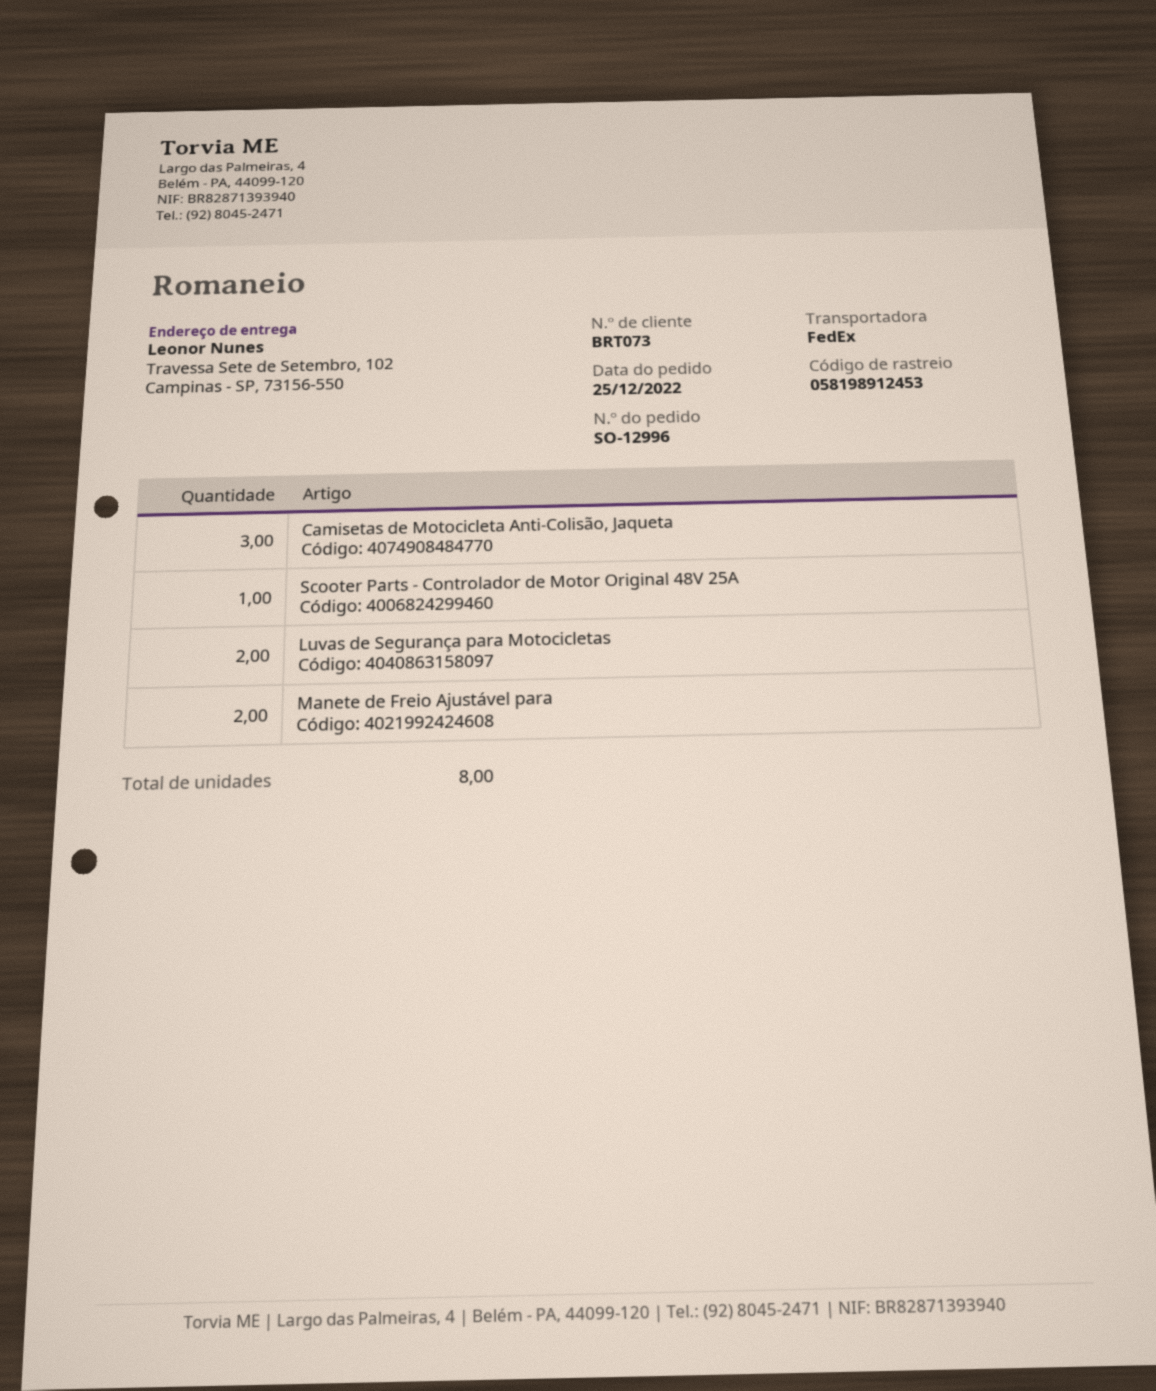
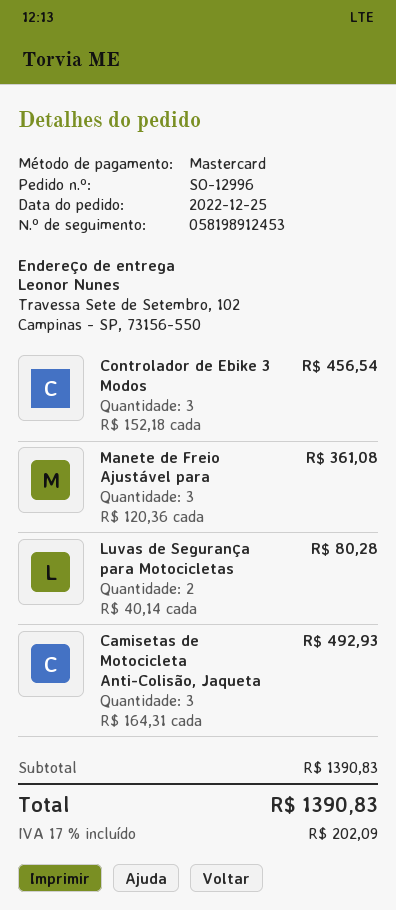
Scooter Parts - Controlador de Motor Original 48V 25A: 1 -> none
Manete de Freio Ajustável para: 2 -> 3
Controlador de Ebike 3 Modos: none -> 3

